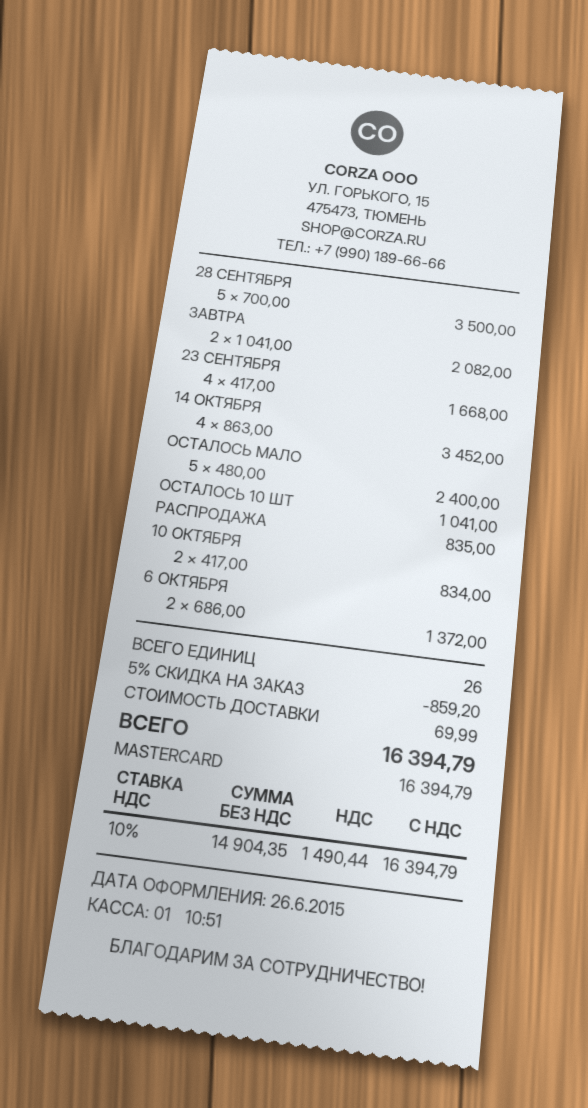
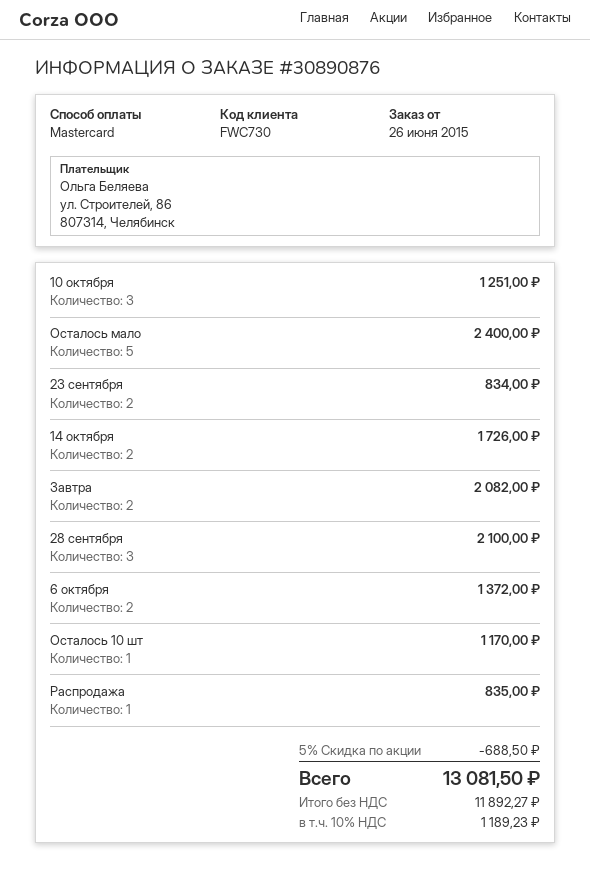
28 СЕНТЯБРЯ: 5 for 3500.00 -> 3 for 2100.00
23 СЕНТЯБРЯ: 4 for 1668.00 -> 2 for 834.00
14 ОКТЯБРЯ: 4 for 3452.00 -> 2 for 1726.00
ОСТАЛОСЬ 10 ШТ: 1 for 1041.00 -> 1 for 1170.00
10 ОКТЯБРЯ: 2 for 834.00 -> 3 for 1251.00
discount: 5% = 859.20 -> 5% = 688.50
shipping: 69.99 -> none
net: 14904.35 -> 11892.27
tax: 10% = 1490.44 -> 10% = 1189.23
total: 16394.79 -> 13081.50

